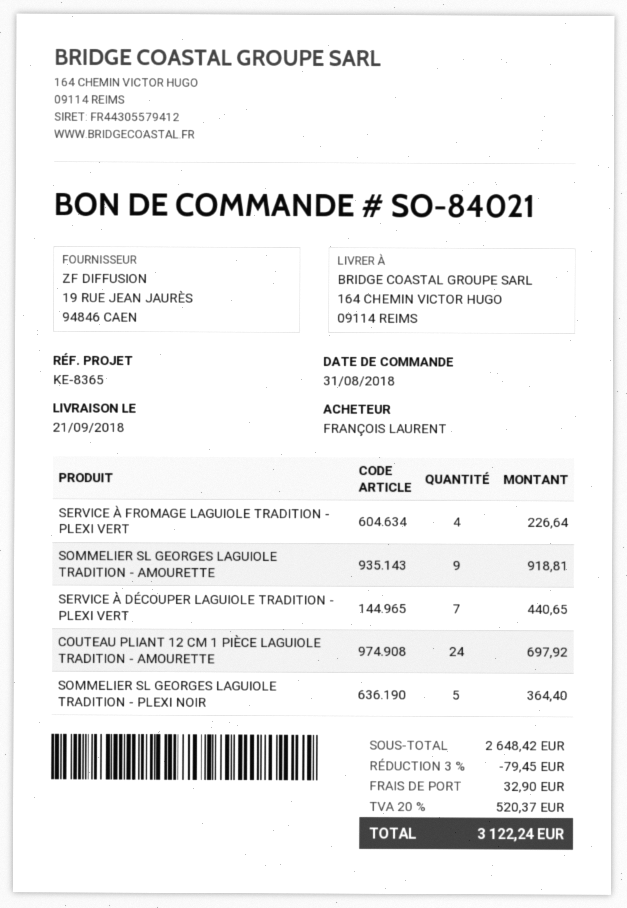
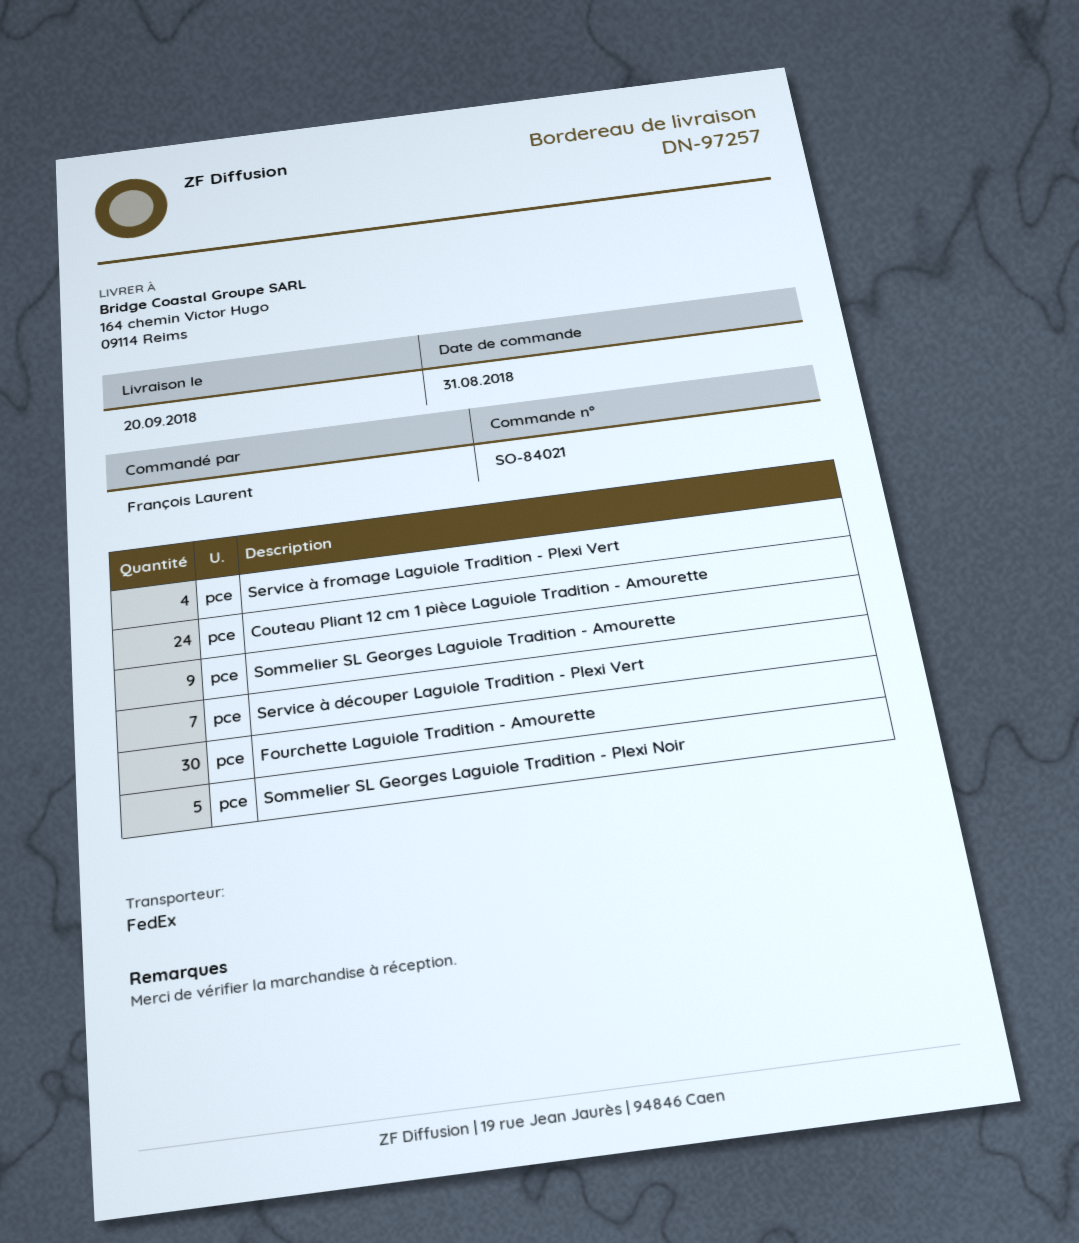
delivery date: 2018-09-21 -> 2018-09-20
Fourchette Laguiole Tradition - Amourette: none -> 30

